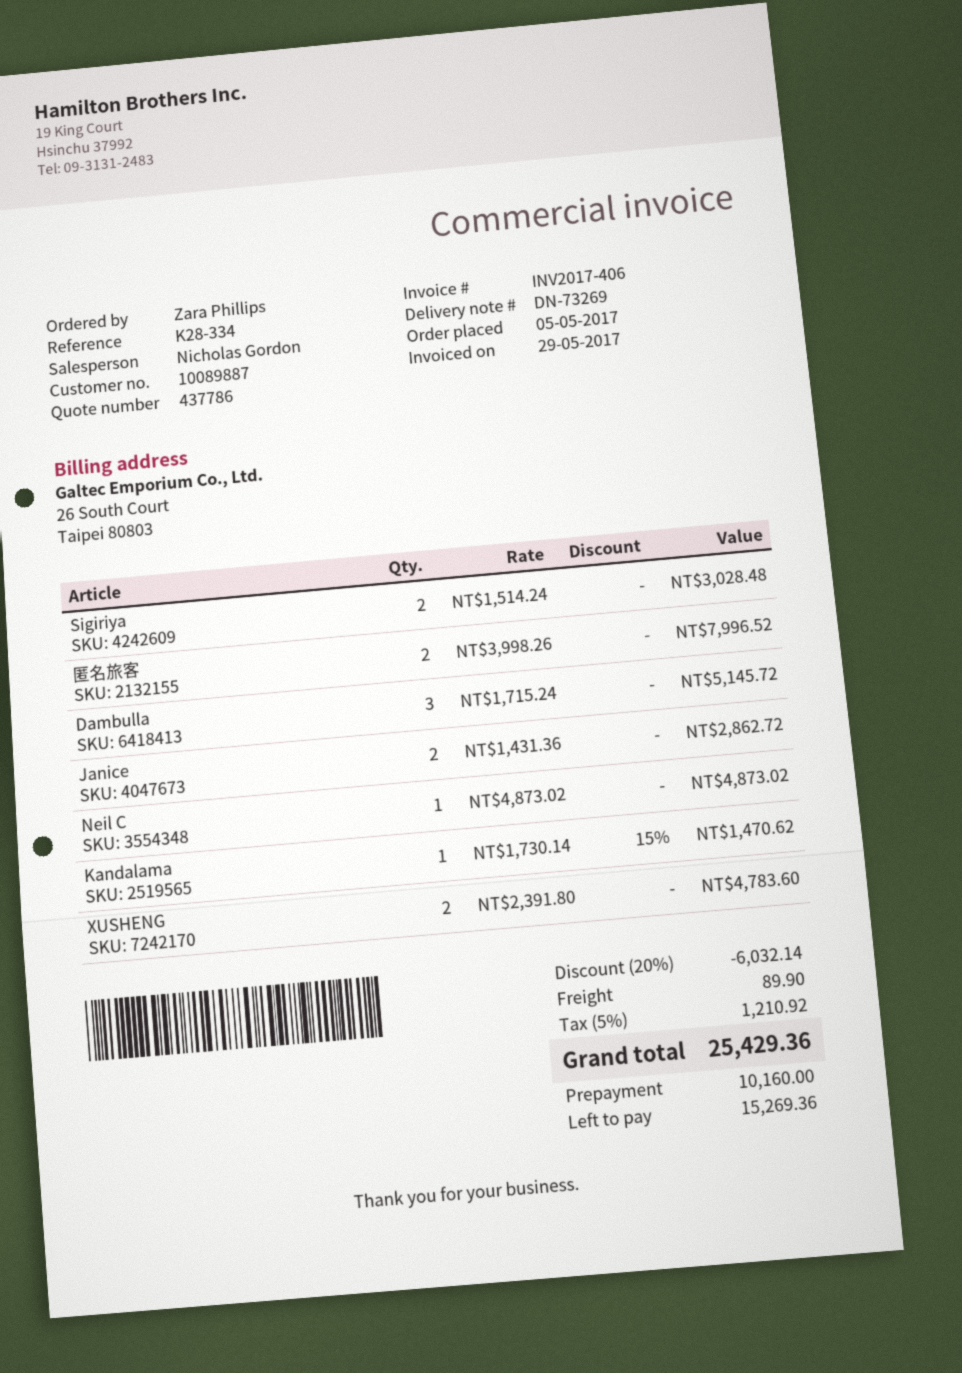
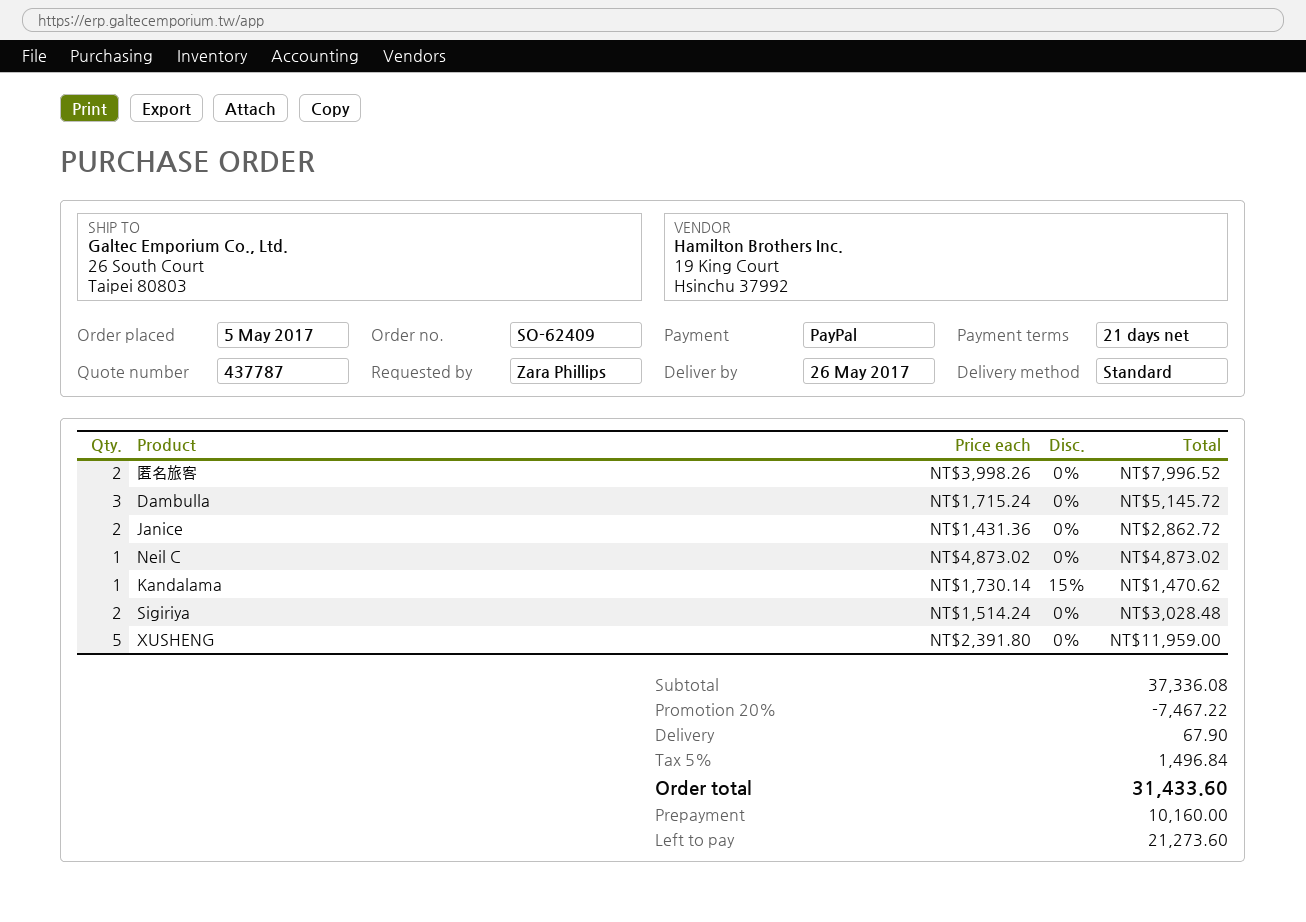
quote number: 437786 -> 437787
XUSHENG: 2 x 2391.80 = 4783.60 -> 5 x 2391.80 = 11959.00
discount: 20% = 6032.14 -> 20% = 7467.22
shipping: 89.90 -> 67.90
tax: 5% = 1210.92 -> 5% = 1496.84
total: 25429.36 -> 31433.60
balance: 15269.36 -> 21273.60

